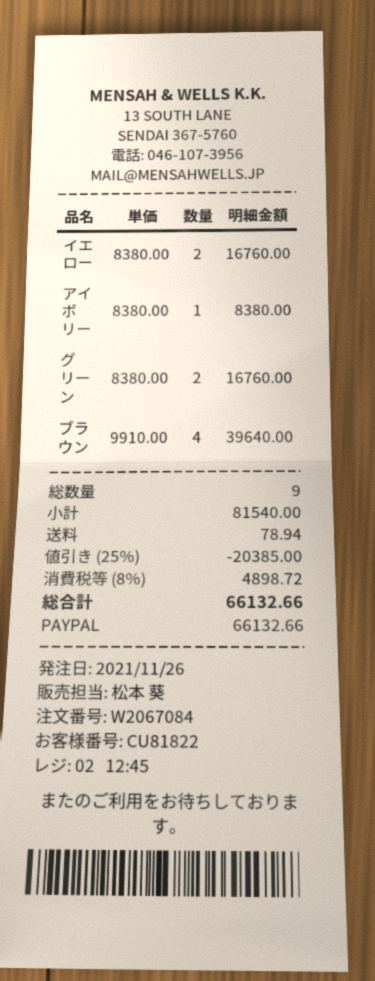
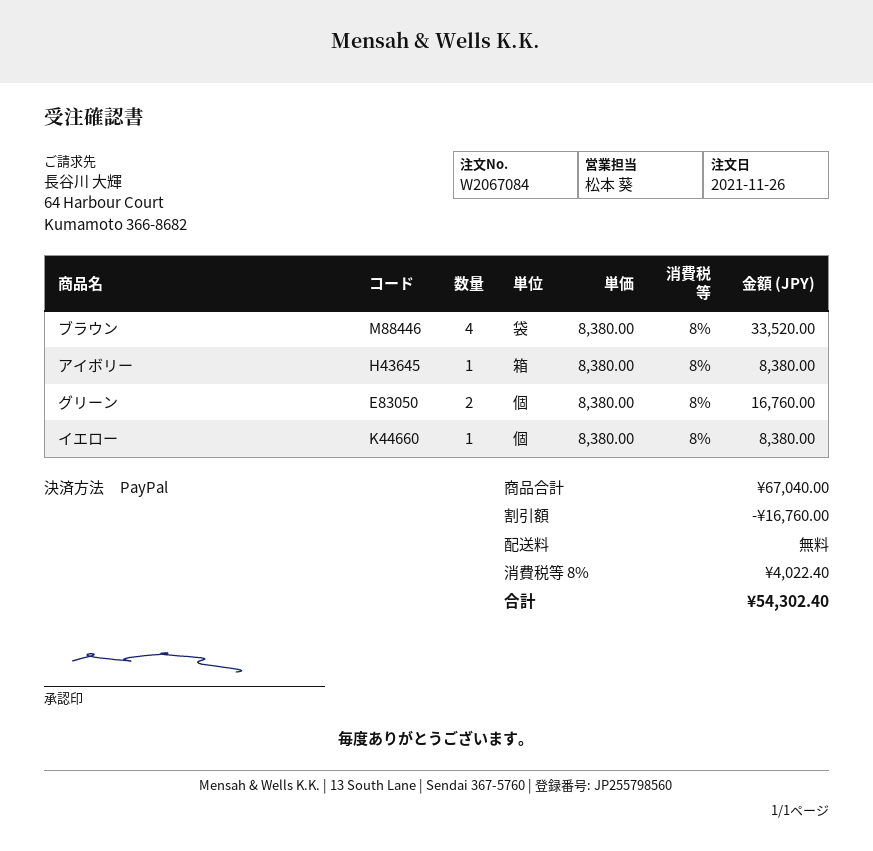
イエロー: 2 x 8380.00 = 16760.00 -> 1 x 8380.00 = 8380.00
ブラウン: 4 x 9910.00 = 39640.00 -> 4 x 8380.00 = 33520.00
subtotal: 81540.00 -> 67040.00
discount: 20385.00 -> 16760.00
shipping: 78.94 -> 0.00
tax: 8% = 4898.72 -> 8% = 4022.40
total: 66132.66 -> 54302.40

